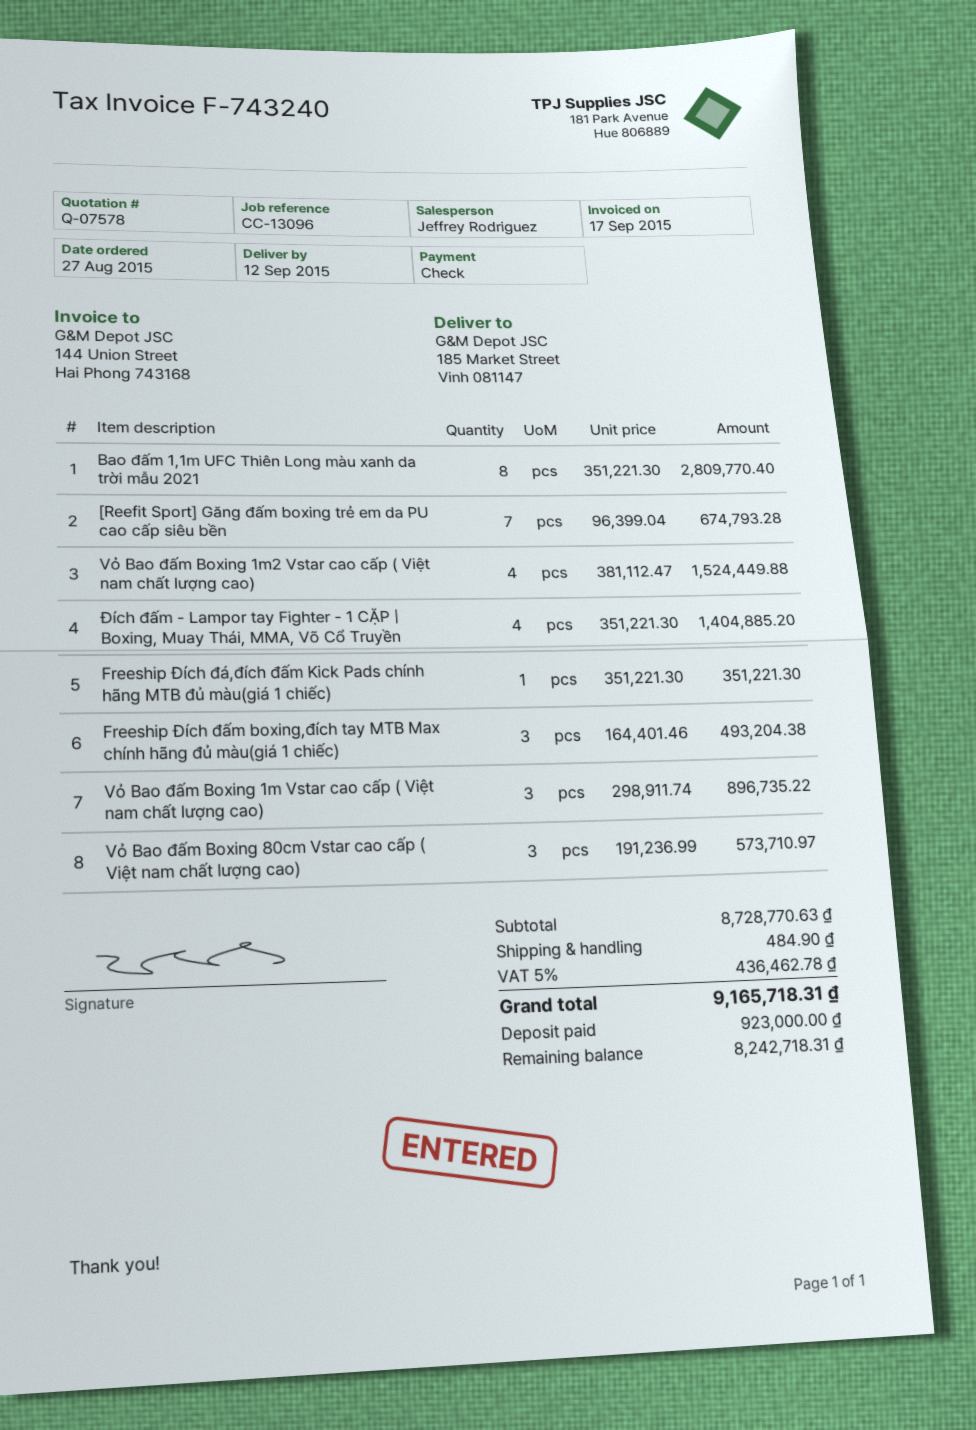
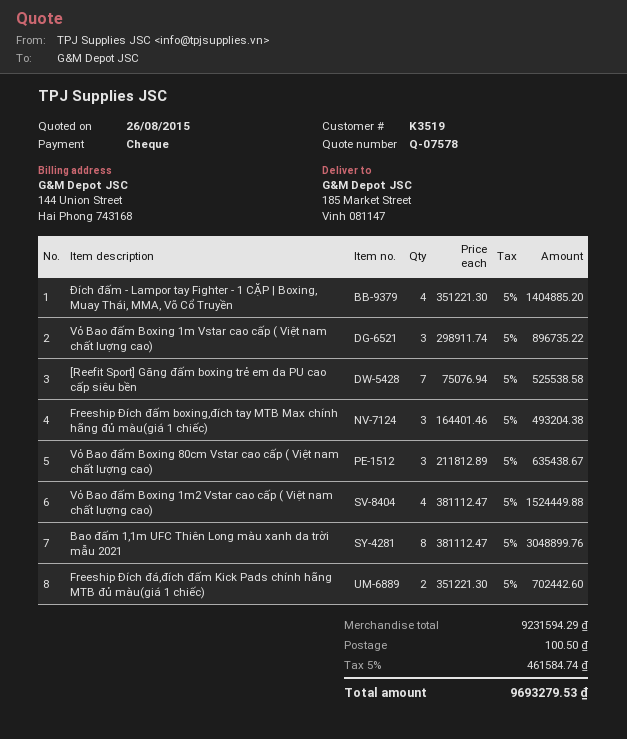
Bao đấm 1,1m UFC Thiên Long màu xanh da trời mẫu 2021: 8 x 351221.30 = 2809770.40 -> 8 x 381112.47 = 3048899.76
[Reefit Sport] Găng đấm boxing trẻ em da PU cao cấp siêu bền: 7 x 96399.04 = 674793.28 -> 7 x 75076.94 = 525538.58
Freeship Đích đá,đích đấm Kick Pads chính hãng MTB đủ màu(giá 1 chiếc): 1 x 351221.30 = 351221.30 -> 2 x 351221.30 = 702442.60
Vỏ Bao đấm Boxing 80cm Vstar cao cấp ( Việt nam chất lượng cao): 3 x 191236.99 = 573710.97 -> 3 x 211812.89 = 635438.67
subtotal: 8728770.63 -> 9231594.29
shipping: 484.90 -> 100.50
tax: 5% = 436462.78 -> 5% = 461584.74
total: 9165718.31 -> 9693279.53

